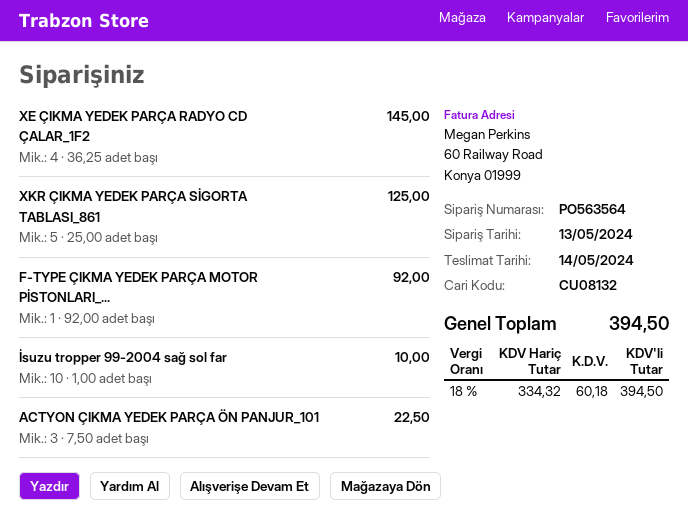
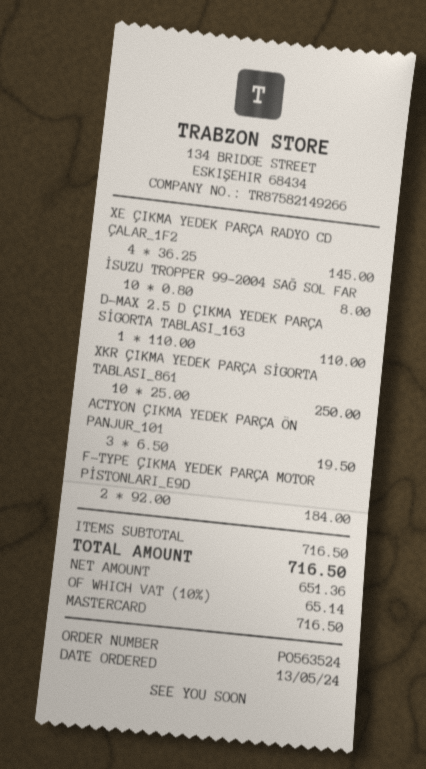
order number: PO563564 -> PO563524
XKR ÇIKMA YEDEK PARÇA SİGORTA TABLASI_861: 5 x 25.00 = 125.00 -> 10 x 25.00 = 250.00
F-TYPE ÇIKMA YEDEK PARÇA MOTOR PİSTONLARI_...: 1 x 92.00 = 92.00 -> 2 x 92.00 = 184.00
İsuzu tropper 99-2004 sağ sol far: 10 x 1.00 = 10.00 -> 10 x 0.80 = 8.00
ACTYON ÇIKMA YEDEK PARÇA ÖN PANJUR_101: 3 x 7.50 = 22.50 -> 3 x 6.50 = 19.50
D-MAX 2.5 D ÇIKMA YEDEK PARÇA SİGORTA TABLASI_163: none -> 1 x 110.00 = 110.00
net: 334.32 -> 651.36
tax: 18% = 60.18 -> 10% = 65.14
total: 394.50 -> 716.50

